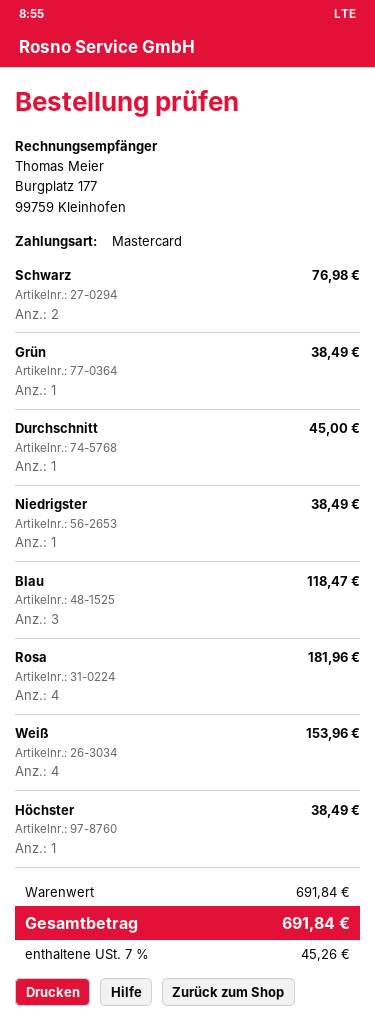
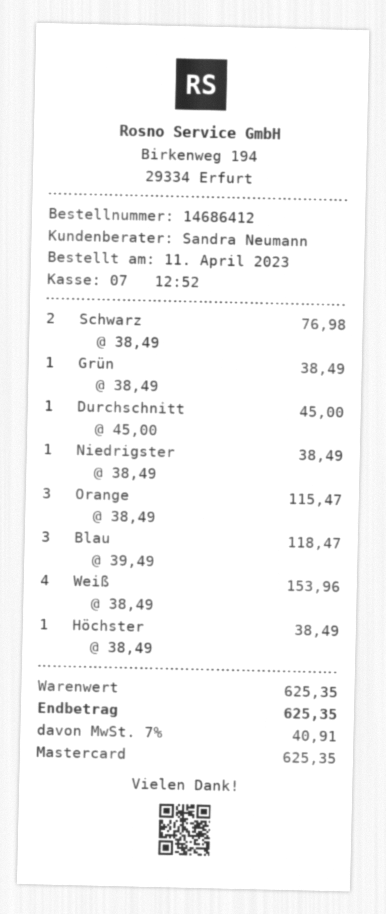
Rosa: 4 for 181.96 -> none
Orange: none -> 3 for 115.47
subtotal: 691.84 -> 625.35
tax: 7% = 45.26 -> 7% = 40.91
total: 691.84 -> 625.35

